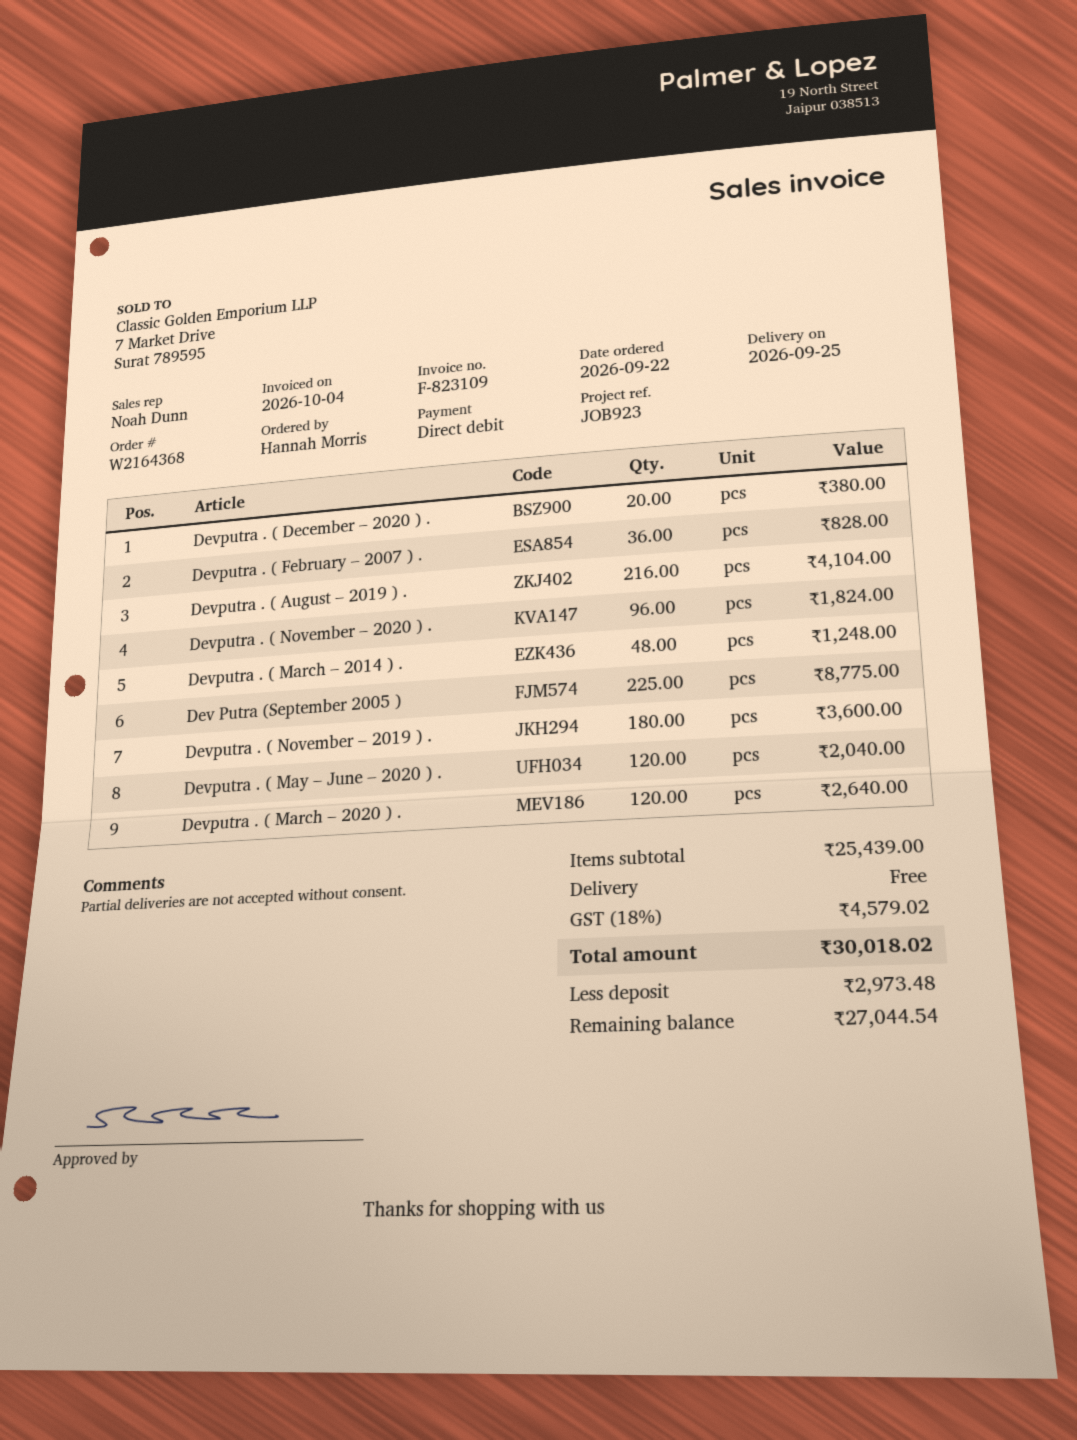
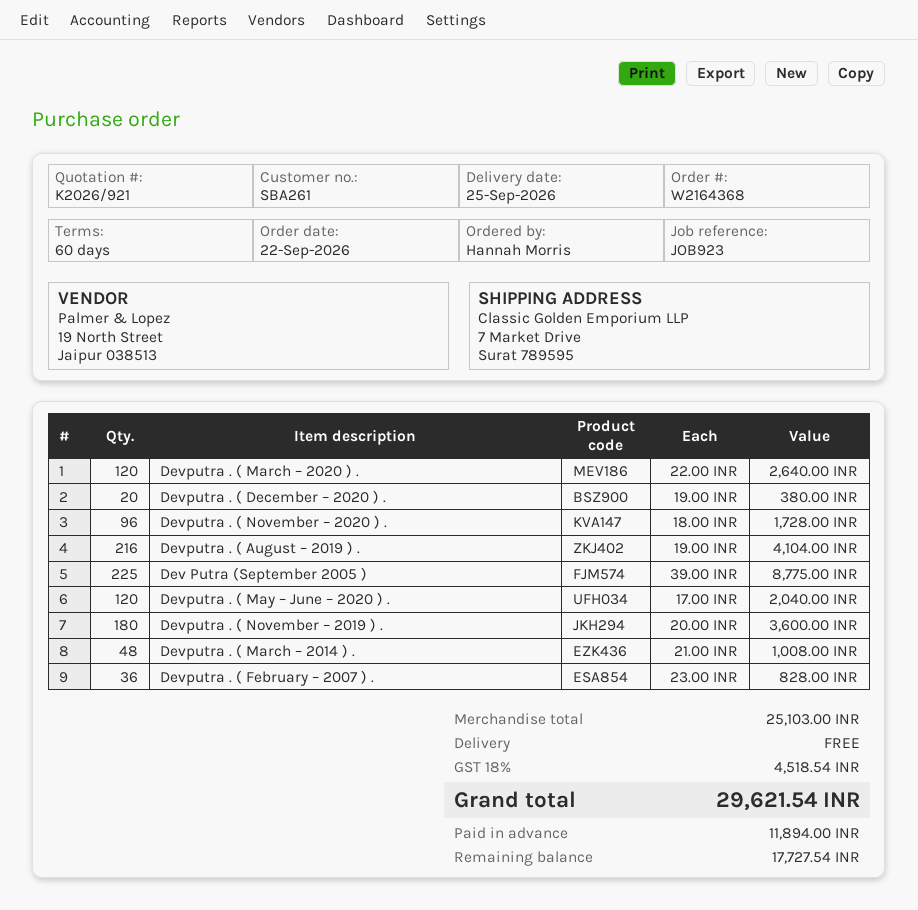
Devputra . ( November – 2020 ) .: 96 for 1824.00 -> 96 for 1728.00
Devputra . ( March – 2014 ) .: 48 for 1248.00 -> 48 for 1008.00
subtotal: 25439.00 -> 25103.00
tax: 18% = 4579.02 -> 18% = 4518.54
total: 30018.02 -> 29621.54
deposit: 2973.48 -> 11894.00
balance: 27044.54 -> 17727.54

